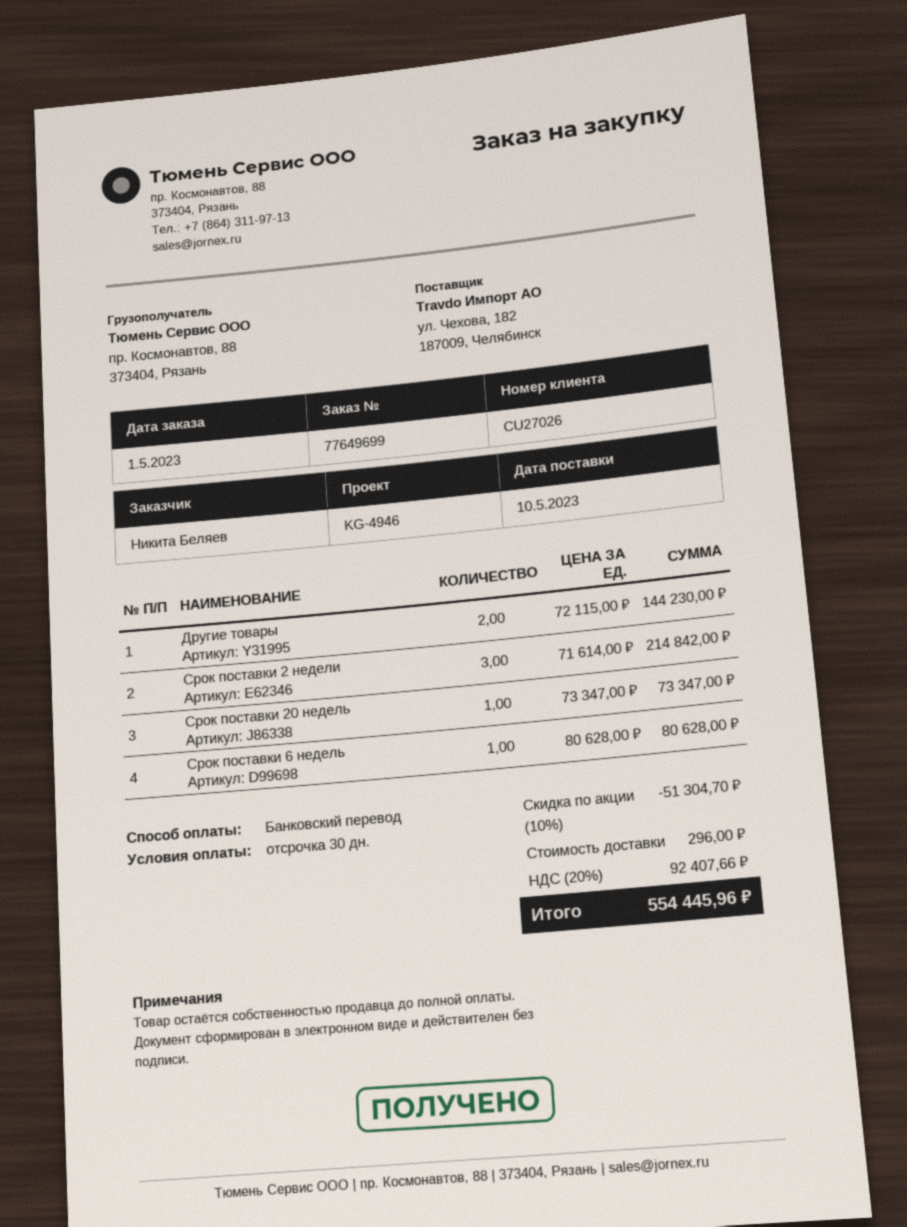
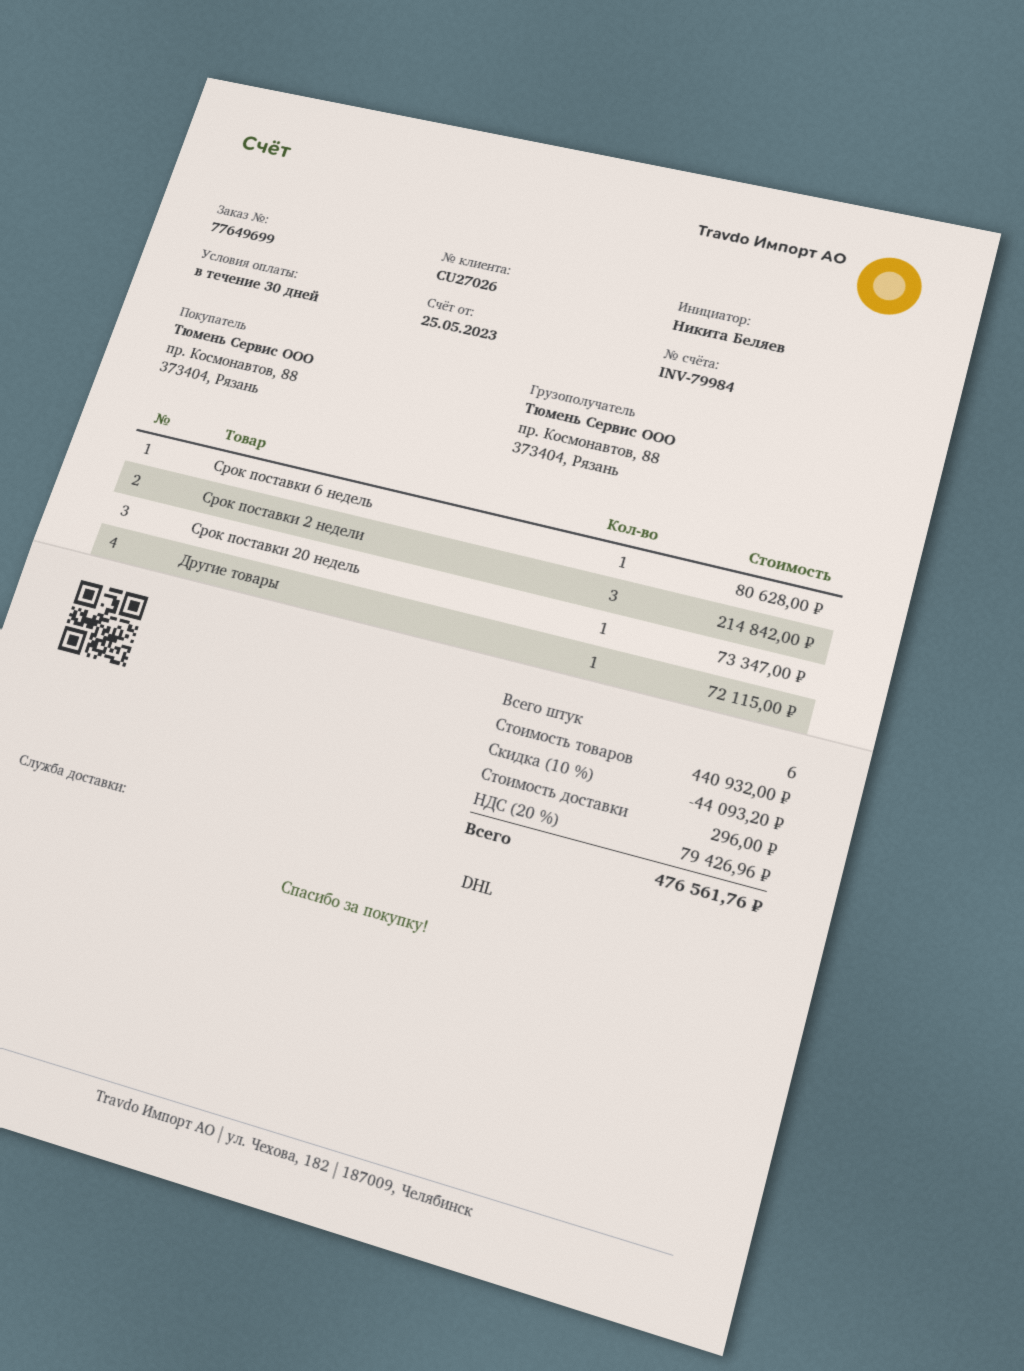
Другие товары: 2 for 144230.00 -> 1 for 72115.00
discount: 10% = 51304.70 -> 10% = 44093.20
tax: 20% = 92407.66 -> 20% = 79426.96
total: 554445.96 -> 476561.76

